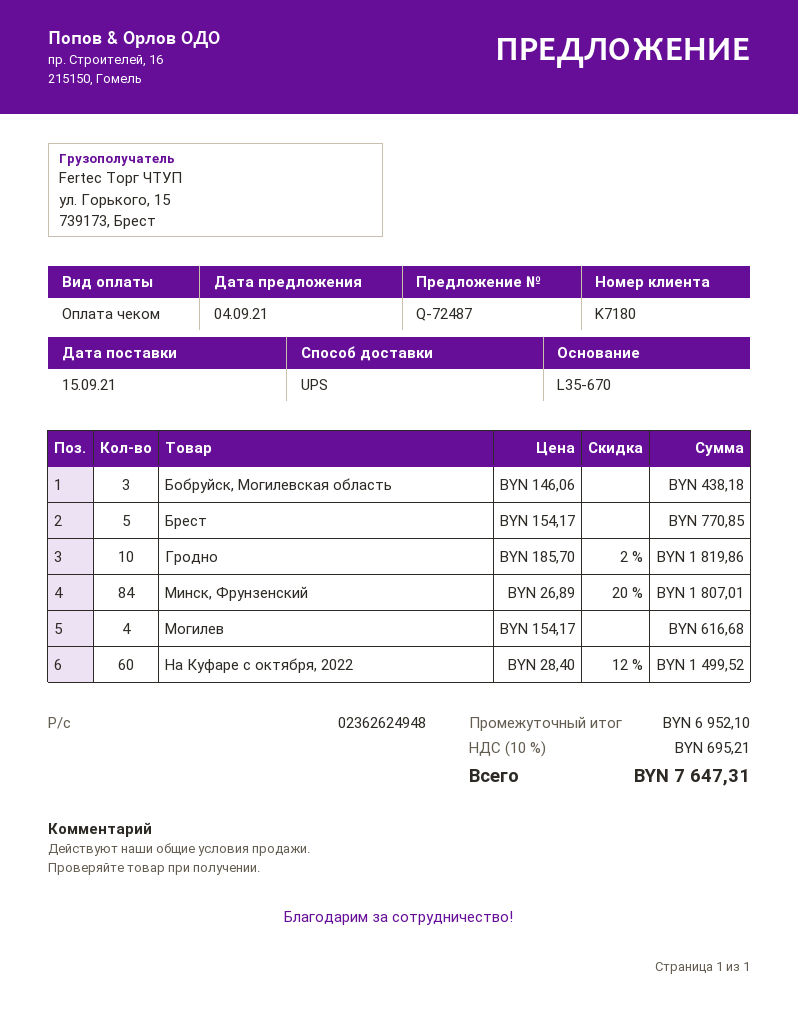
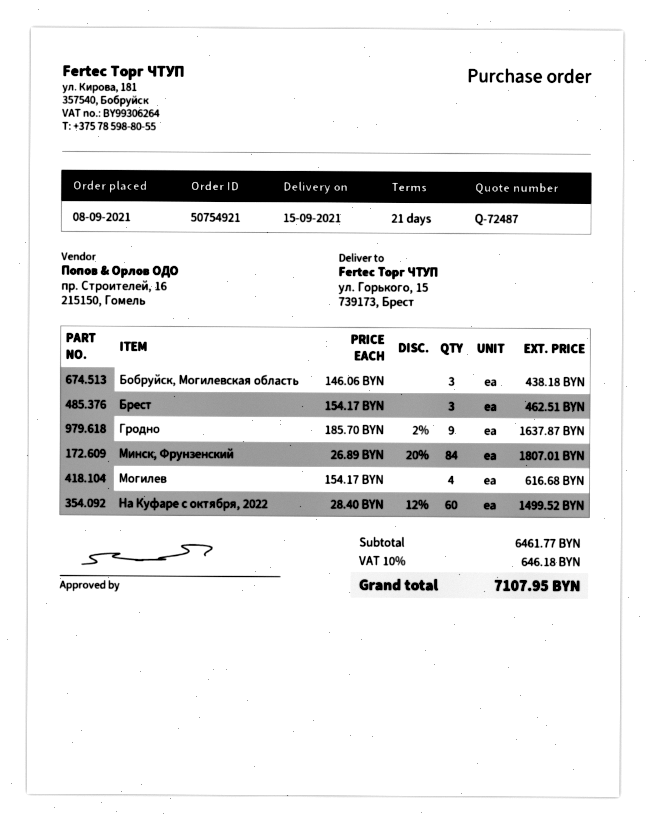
Брест: 5 x 154.17 = 770.85 -> 3 x 154.17 = 462.51
Гродно: 10 x 185.70 - 2% = 1819.86 -> 9 x 185.70 - 2% = 1637.87
subtotal: 6952.10 -> 6461.77
tax: 10% = 695.21 -> 10% = 646.18
total: 7647.31 -> 7107.95

